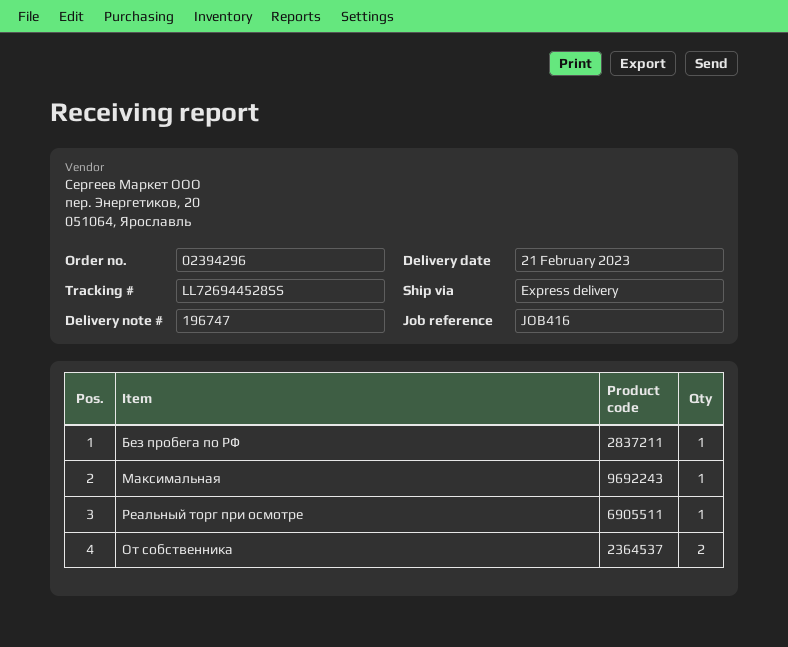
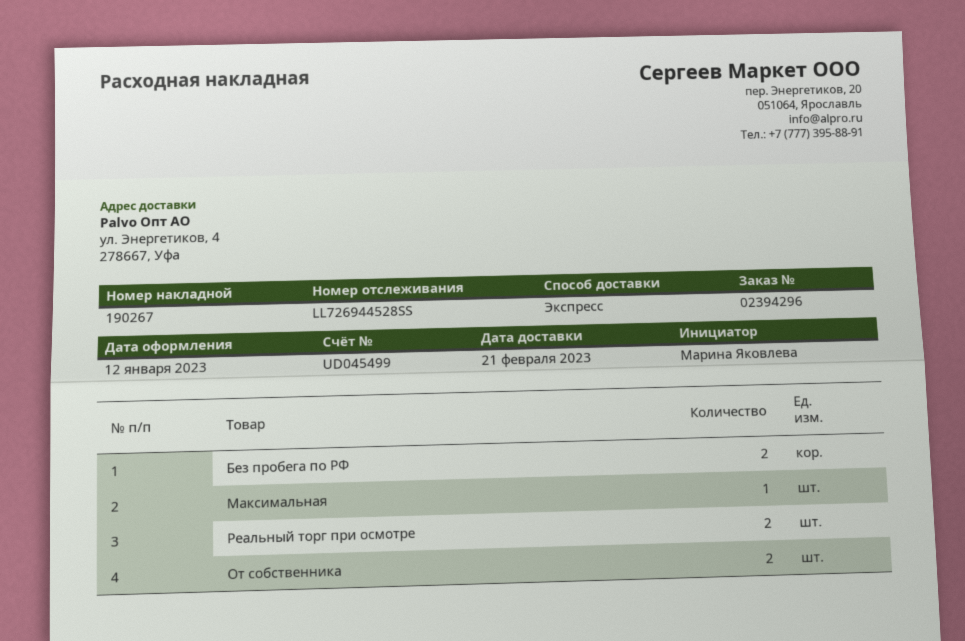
delivery note number: 196747 -> 190267
Без пробега по РФ: 1 -> 2
Реальный торг при осмотре: 1 -> 2

